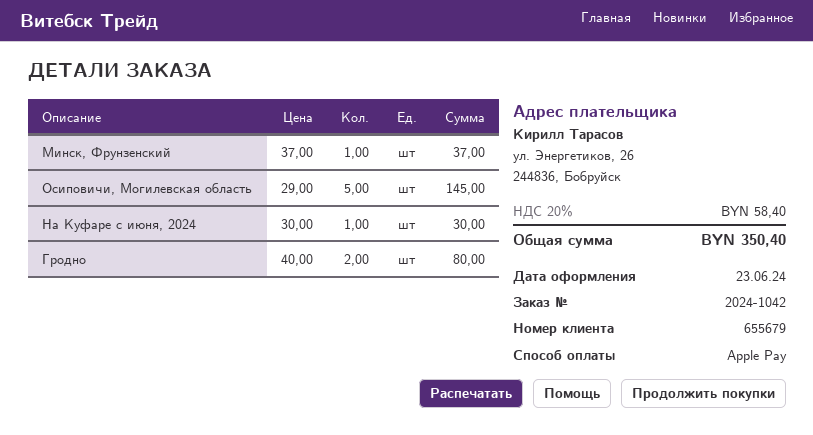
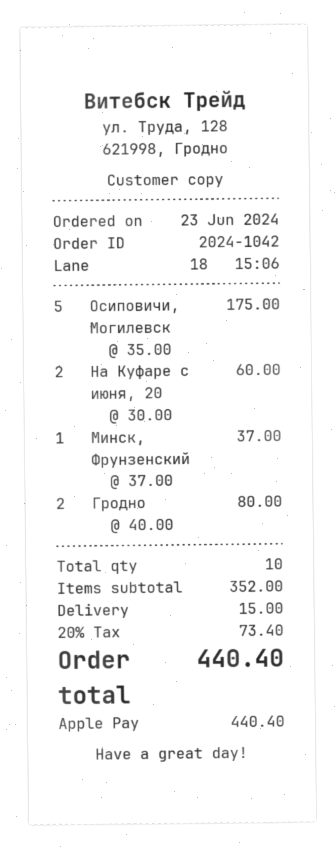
Осиповичи, Могилевская область: 5 x 29.00 = 145.00 -> 5 x 35.00 = 175.00
На Куфаре с июня, 2024: 1 x 30.00 = 30.00 -> 2 x 30.00 = 60.00
shipping: none -> 15.00
tax: 20% = 58.40 -> 20% = 73.40
total: 350.40 -> 440.40

